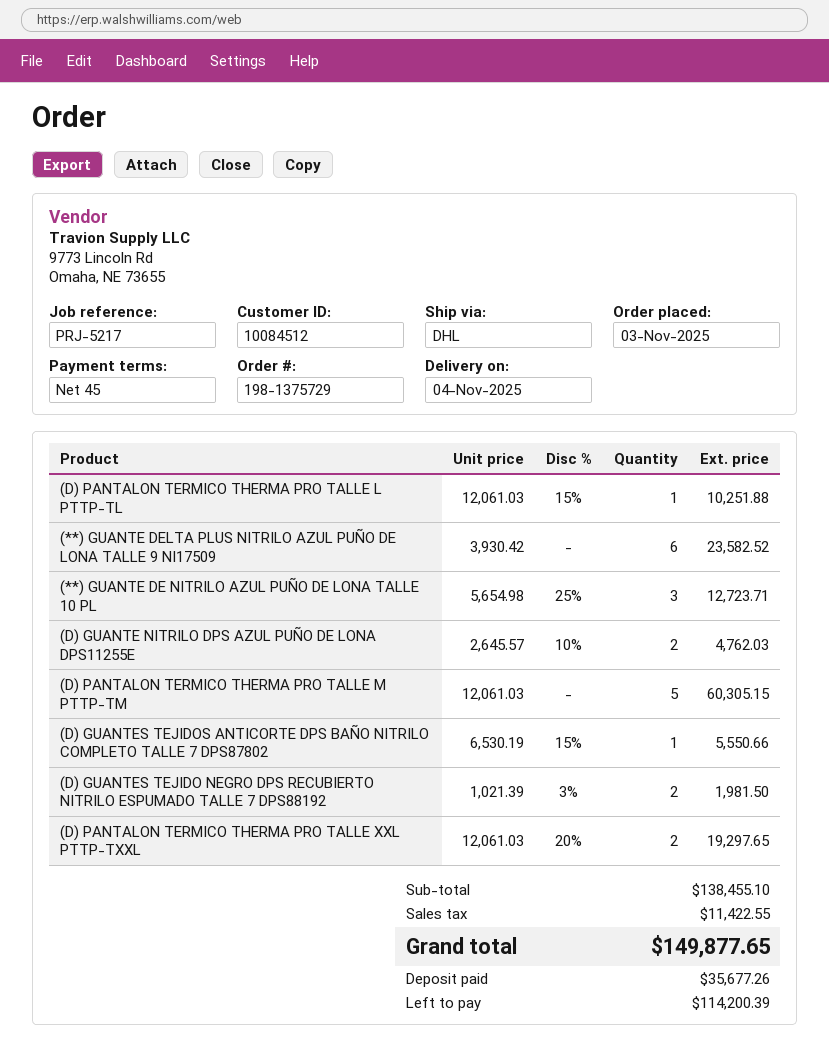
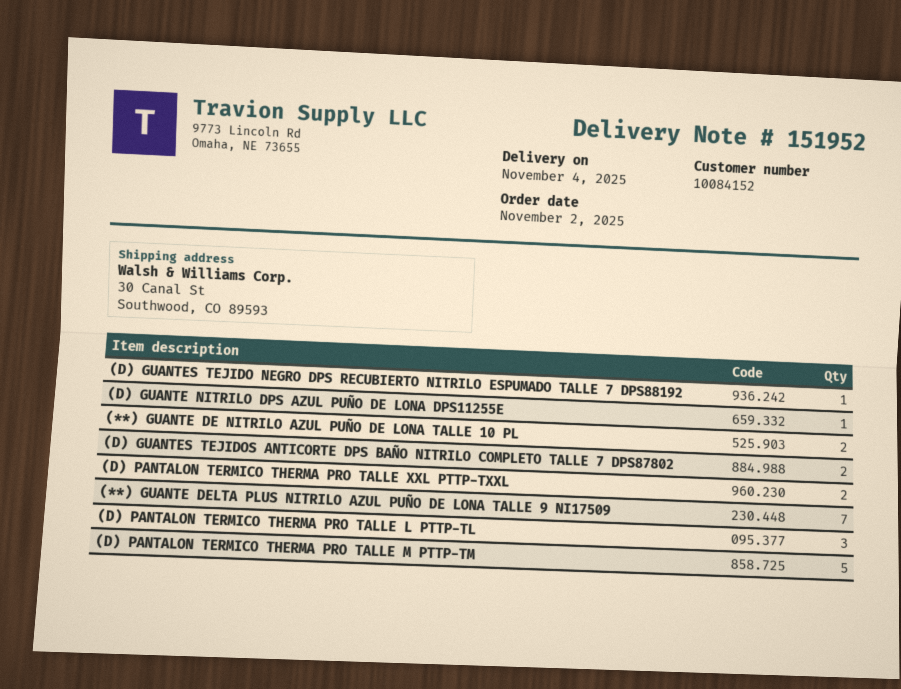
order date: 2025-11-03 -> 2025-11-02
customer number: 10084512 -> 10084152
(D) PANTALON TERMICO THERMA PRO TALLE L PTTP-TL: 1 -> 3
(**) GUANTE DELTA PLUS NITRILO AZUL PUÑO DE LONA TALLE 9 NI17509: 6 -> 7
(**) GUANTE DE NITRILO AZUL PUÑO DE LONA TALLE 10 PL: 3 -> 2
(D) GUANTE NITRILO DPS AZUL PUÑO DE LONA DPS11255E: 2 -> 1
(D) GUANTES TEJIDOS ANTICORTE DPS BAÑO NITRILO COMPLETO TALLE 7 DPS87802: 1 -> 2
(D) GUANTES TEJIDO NEGRO DPS RECUBIERTO NITRILO ESPUMADO TALLE 7 DPS88192: 2 -> 1

